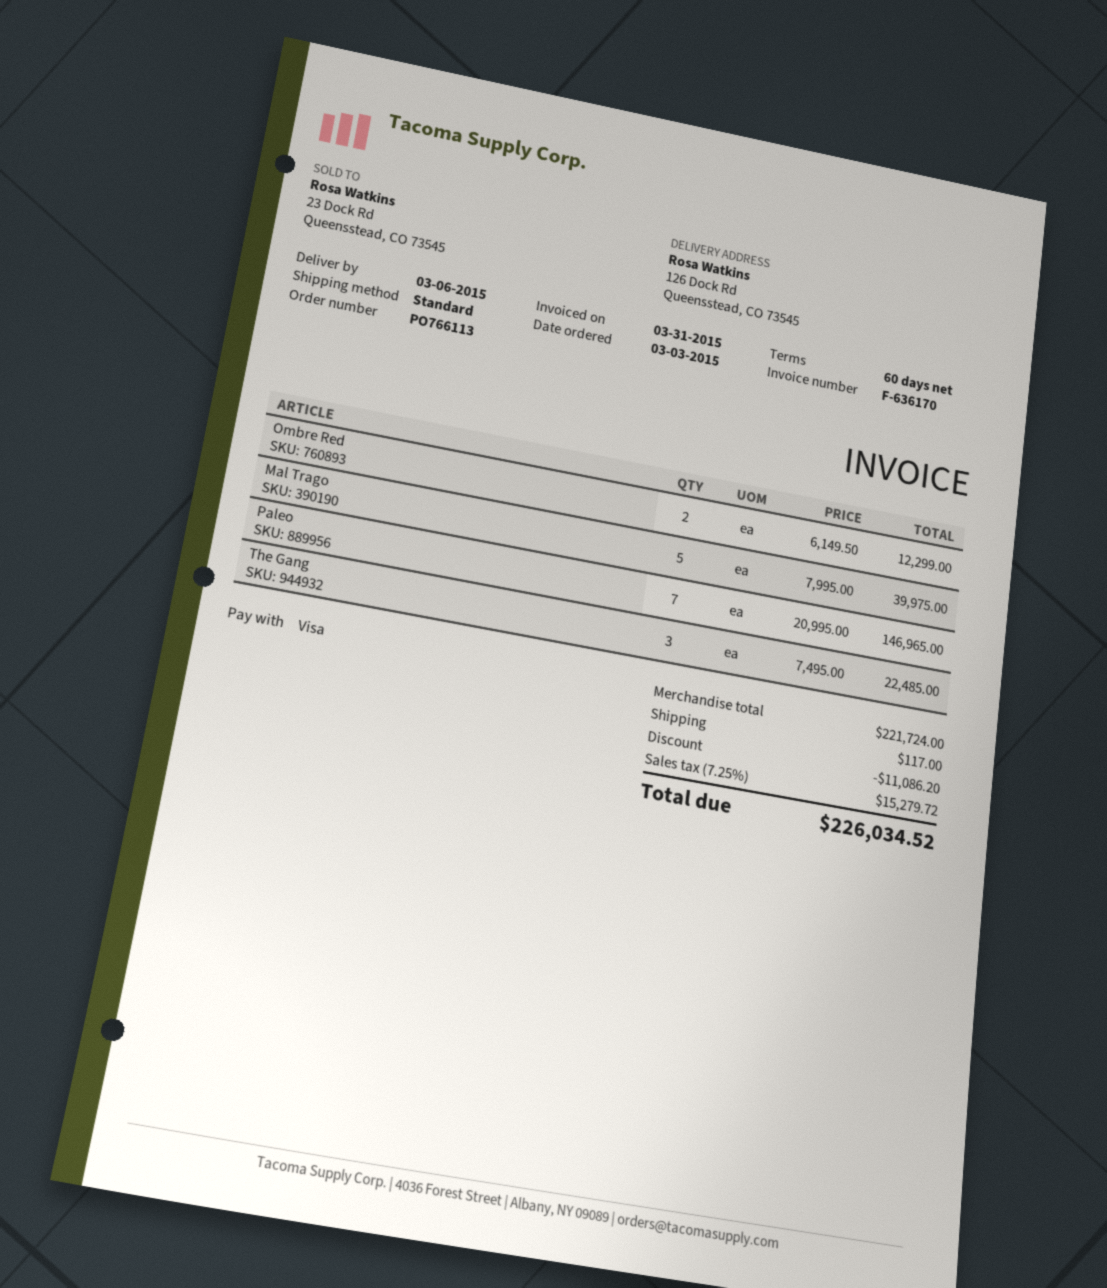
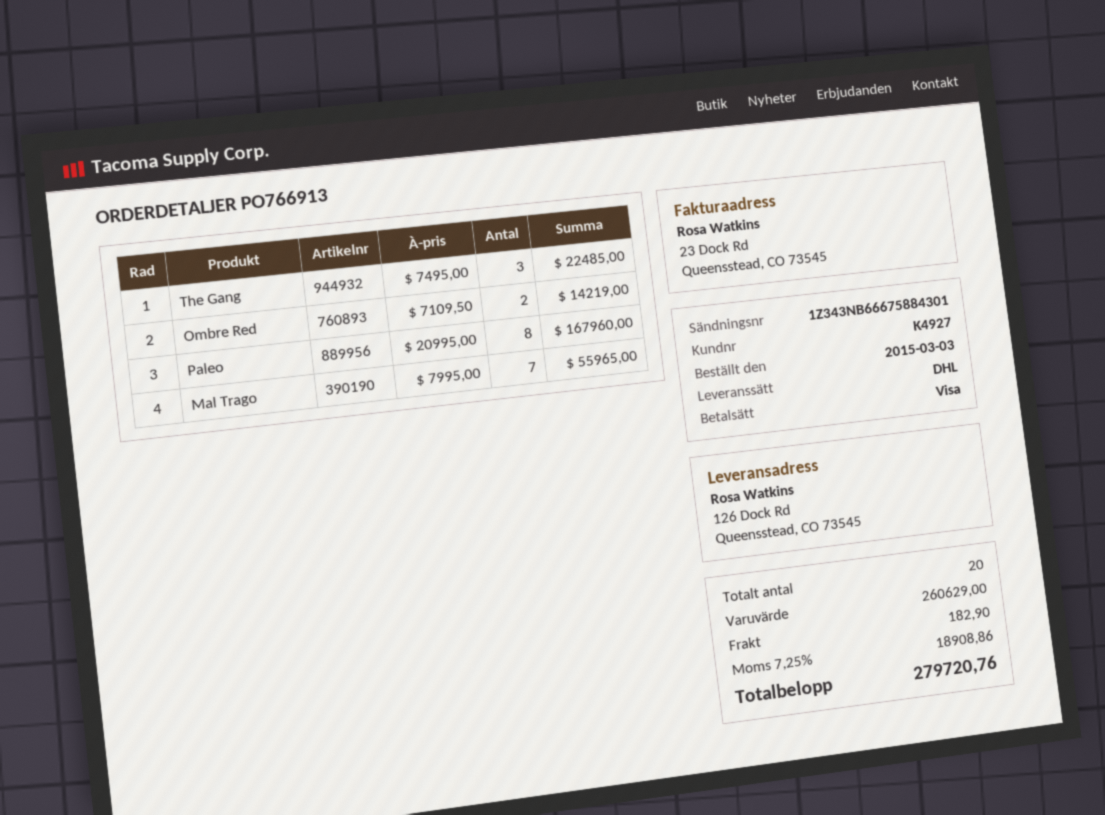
order number: PO766113 -> PO766913
shipping method: standard -> DHL
Ombre Red: 2 x 6149.50 = 12299.00 -> 2 x 7109.50 = 14219.00
Mal Trago: 5 x 7995.00 = 39975.00 -> 7 x 7995.00 = 55965.00
Paleo: 7 x 20995.00 = 146965.00 -> 8 x 20995.00 = 167960.00
subtotal: 221724.00 -> 260629.00
discount: 11086.20 -> none
shipping: 117.00 -> 182.90
tax: 7.25% = 15279.72 -> 7.25% = 18908.86
total: 226034.52 -> 279720.76

